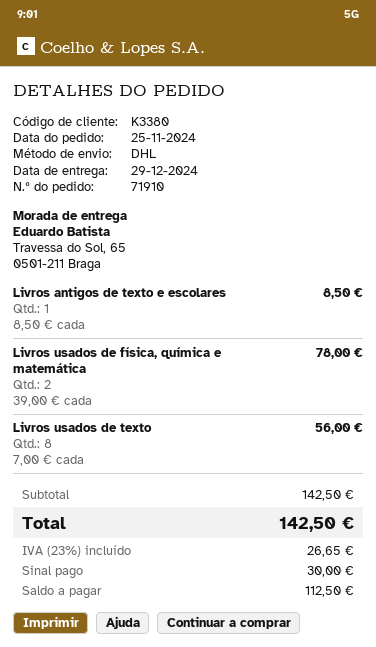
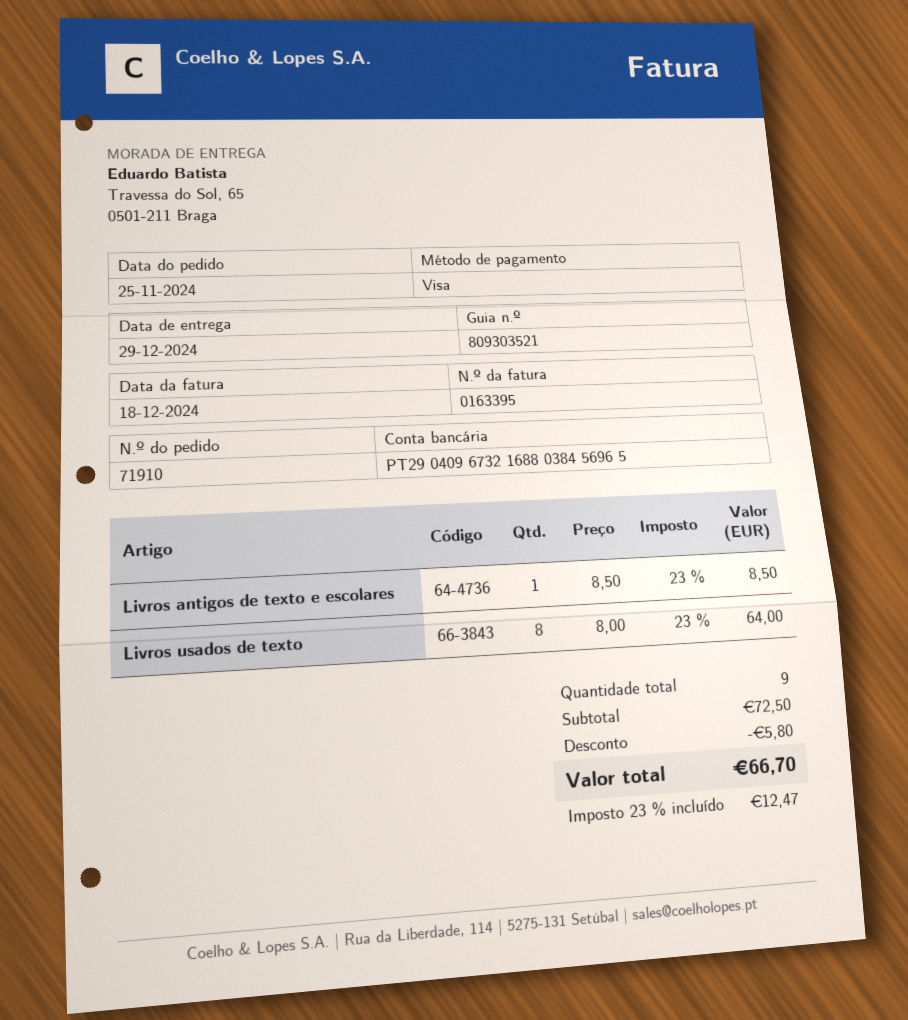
Livros usados de física, química e matemática: 2 x 39.00 = 78.00 -> none
Livros usados de texto: 8 x 7.00 = 56.00 -> 8 x 8.00 = 64.00
subtotal: 142.50 -> 72.50
discount: none -> 5.80
tax: 23% = 26.65 -> 23% = 12.47
total: 142.50 -> 66.70

